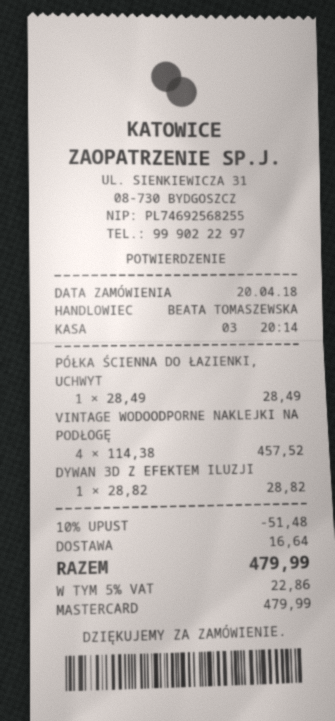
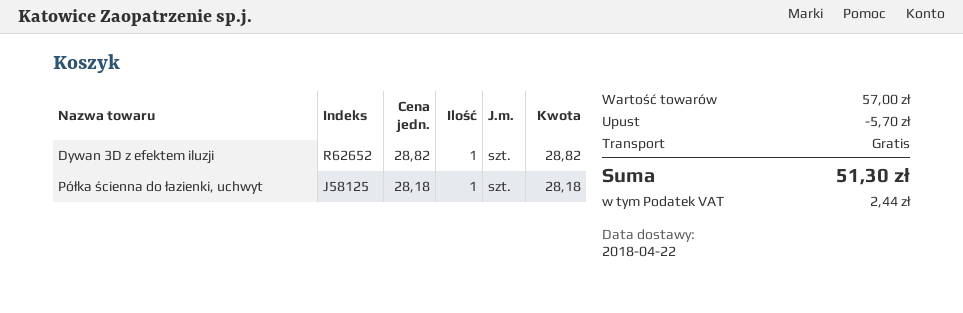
PÓŁKA ŚCIENNA DO ŁAZIENKI, UCHWYT: 1 x 28.49 = 28.49 -> 1 x 28.18 = 28.18
VINTAGE WODOODPORNE NAKLEJKI NA PODŁOGĘ: 4 x 114.38 = 457.52 -> none
discount: 51.48 -> 5.70
shipping: 16.64 -> 0.00
tax: 22.86 -> 2.44
total: 479.99 -> 51.30

